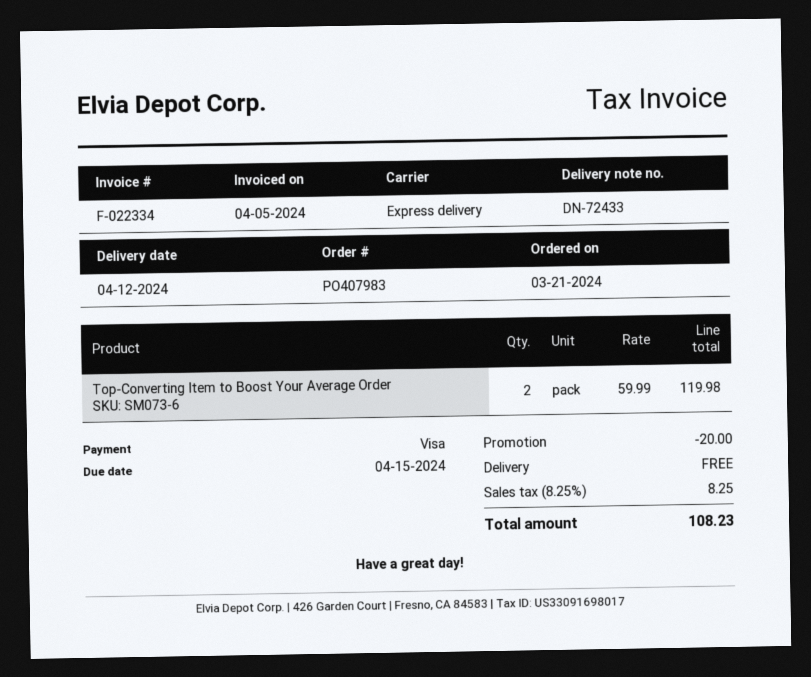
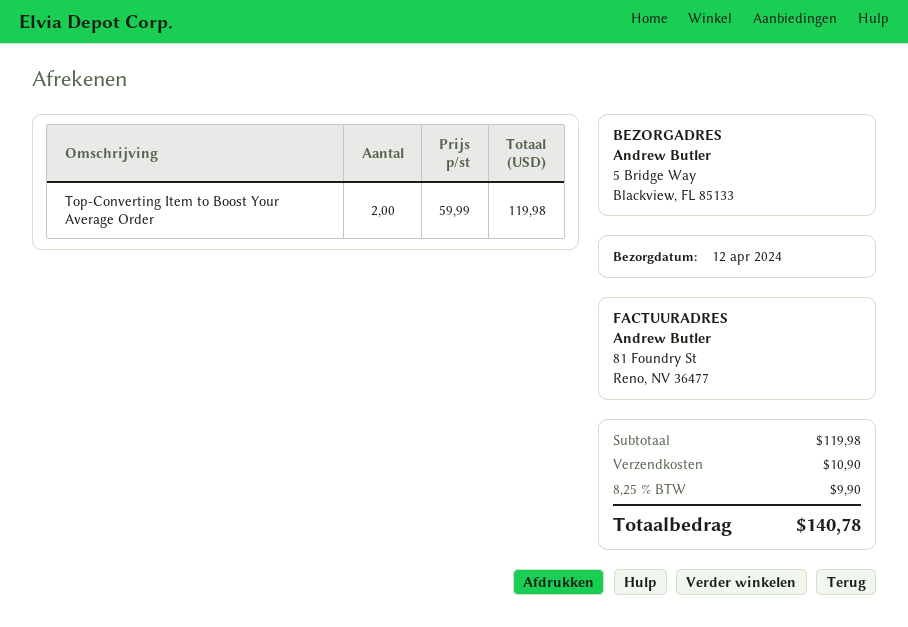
discount: 20.00 -> none
shipping: 0.00 -> 10.90
tax: 8.25% = 8.25 -> 8.25% = 9.90
total: 108.23 -> 140.78

